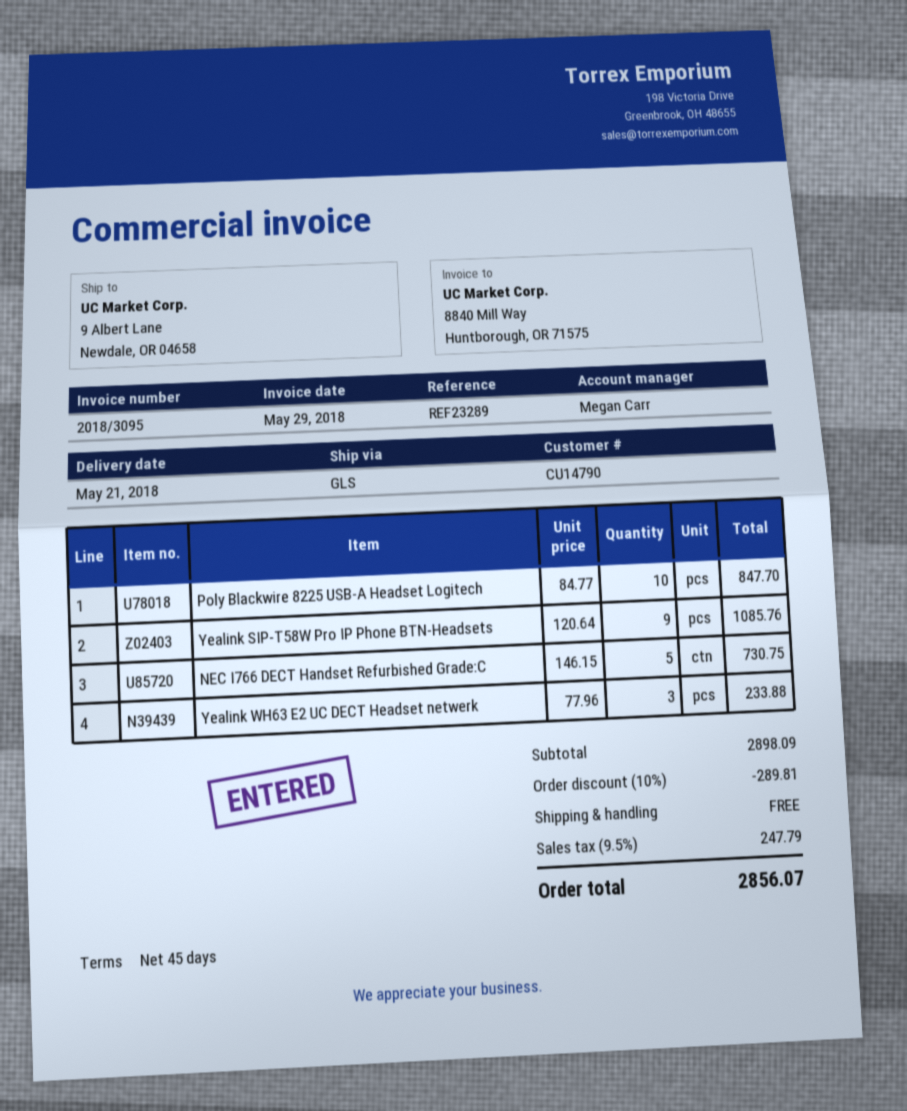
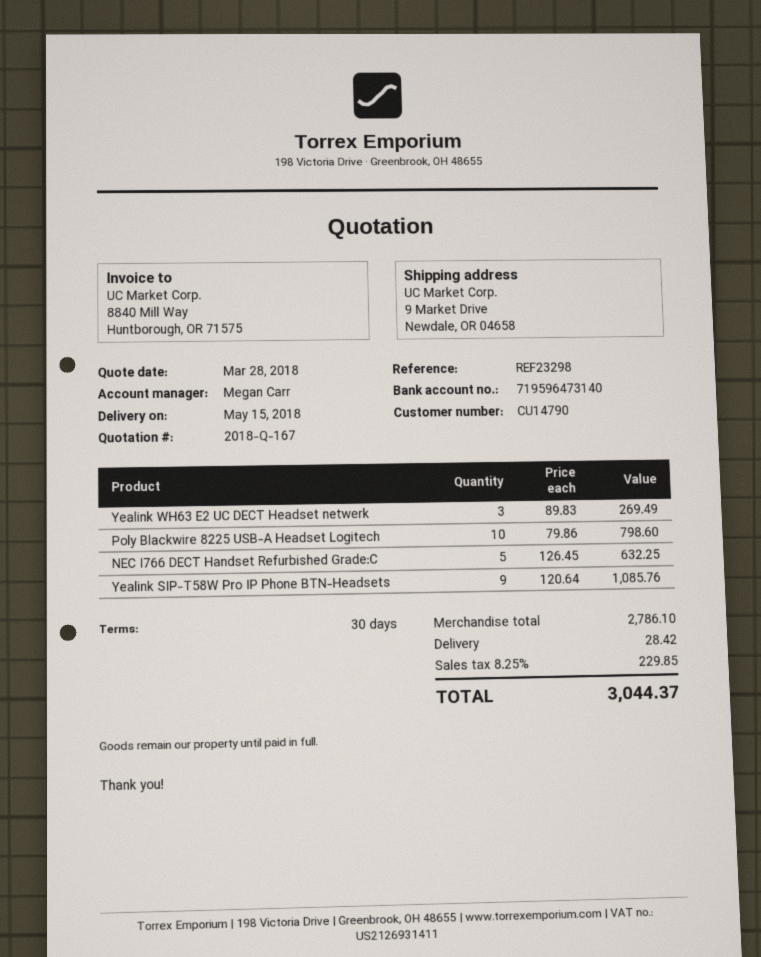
delivery date: 2018-05-21 -> 2018-05-15
payment terms: 45 days -> 30 days
reference: REF23289 -> REF23298
ship to: 9 Albert Lane, Newdale, OR 04658 -> 9 Market Drive, Newdale, OR 04658
Poly Blackwire 8225 USB-A Headset Logitech: 10 x 84.77 = 847.70 -> 10 x 79.86 = 798.60
NEC I766 DECT Handset Refurbished Grade:C: 5 x 146.15 = 730.75 -> 5 x 126.45 = 632.25
Yealink WH63 E2 UC DECT Headset netwerk: 3 x 77.96 = 233.88 -> 3 x 89.83 = 269.49
subtotal: 2898.09 -> 2786.10
discount: 10% = 289.81 -> none
shipping: 0.00 -> 28.42
tax: 9.5% = 247.79 -> 8.25% = 229.85
total: 2856.07 -> 3044.37

